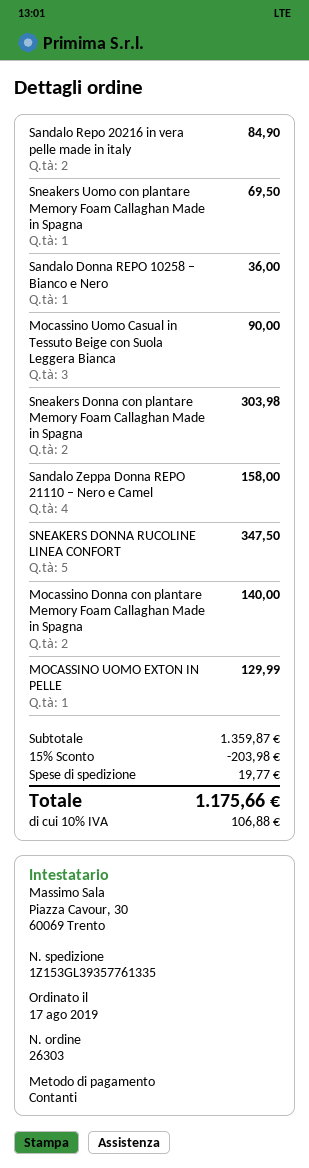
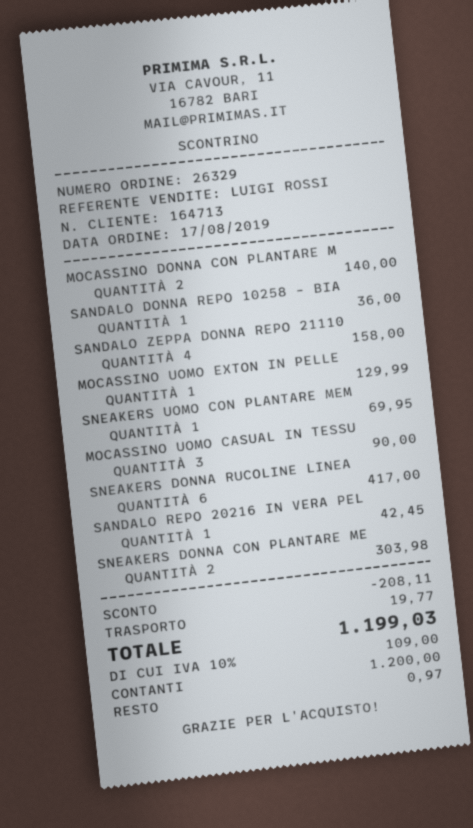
order number: 26303 -> 26329
Sandalo Repo 20216 in vera pelle made in italy: 2 for 84.90 -> 1 for 42.45
Sneakers Uomo con plantare Memory Foam Callaghan Made in Spagna: 1 for 69.50 -> 1 for 69.95
SNEAKERS DONNA RUCOLINE LINEA CONFORT: 5 for 347.50 -> 6 for 417.00
discount: 203.98 -> 208.11
tax: 10% = 106.88 -> 10% = 109.00
total: 1175.66 -> 1199.03

